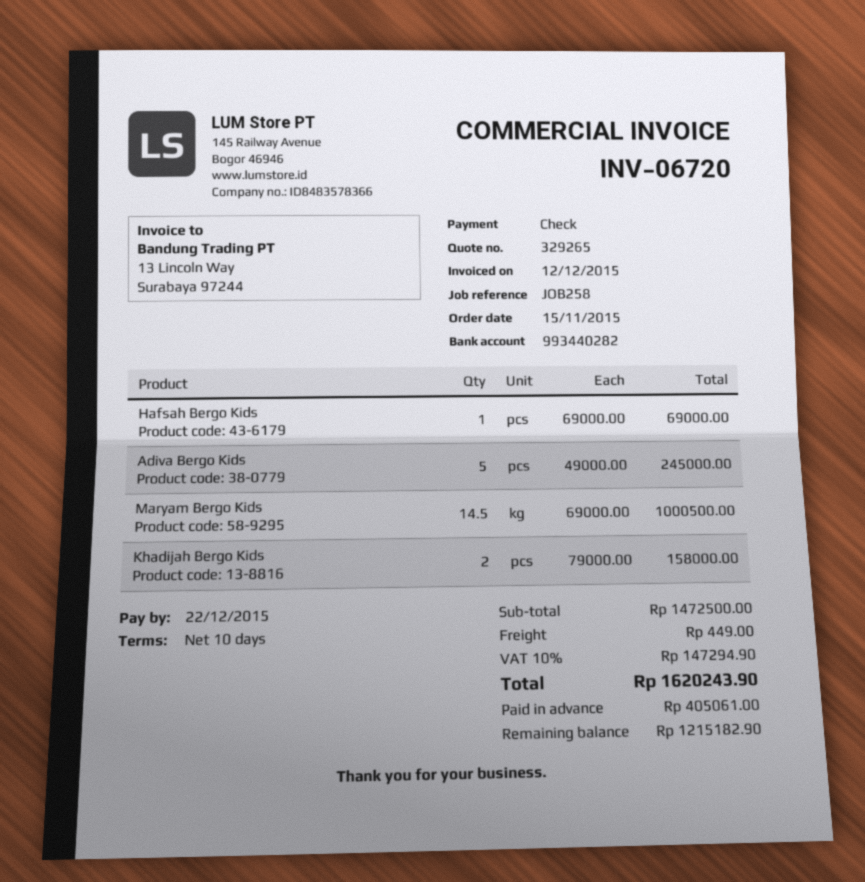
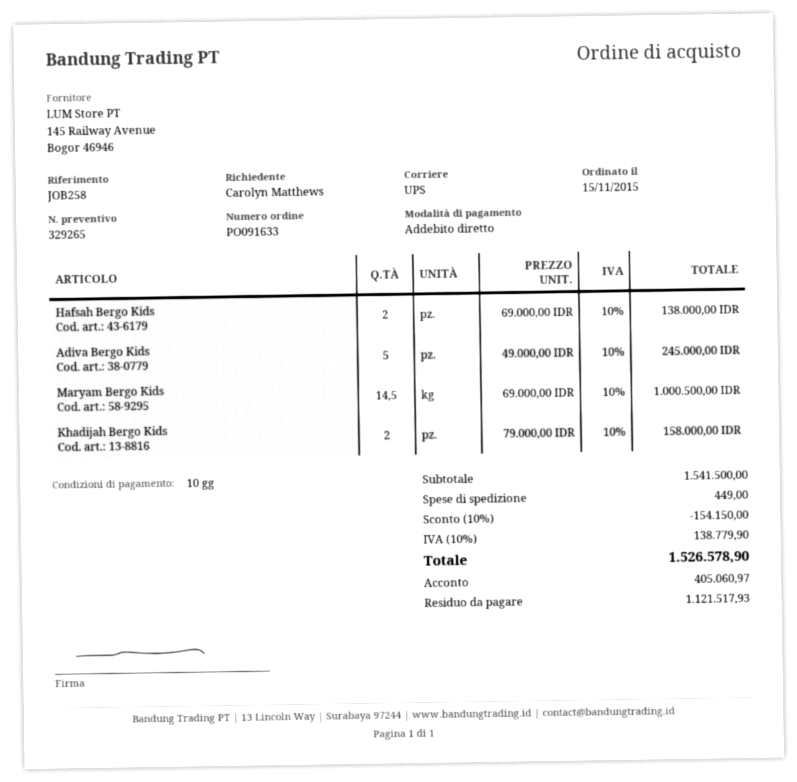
payment method: cheque -> direct debit
Hafsah Bergo Kids: 1 x 69000.00 = 69000.00 -> 2 x 69000.00 = 138000.00
subtotal: 1472500.00 -> 1541500.00
discount: none -> 10% = 154150.00
tax: 10% = 147294.90 -> 10% = 138779.90
total: 1620243.90 -> 1526578.90
deposit: 405061.00 -> 405060.97
balance: 1215182.90 -> 1121517.93

